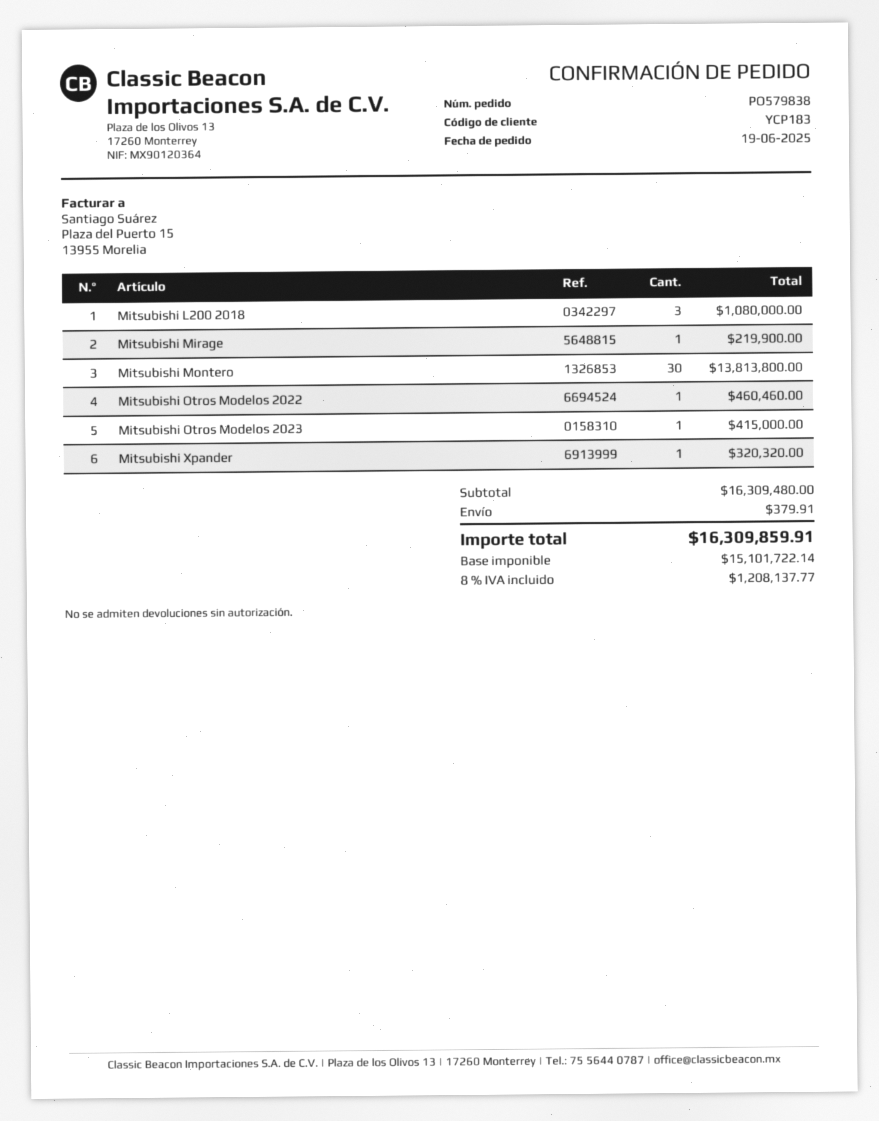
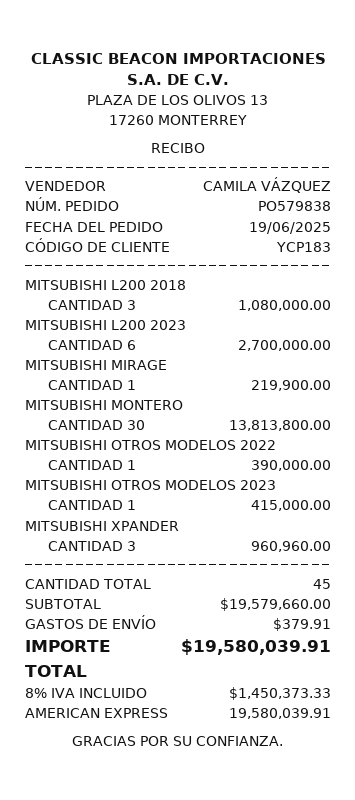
Mitsubishi Otros Modelos 2022: 1 for 460460.00 -> 1 for 390000.00
Mitsubishi Xpander: 1 for 320320.00 -> 3 for 960960.00
MITSUBISHI L200 2023: none -> 6 for 2700000.00
subtotal: 16309480.00 -> 19579660.00
tax: 8% = 1208137.77 -> 8% = 1450373.33
total: 16309859.91 -> 19580039.91

